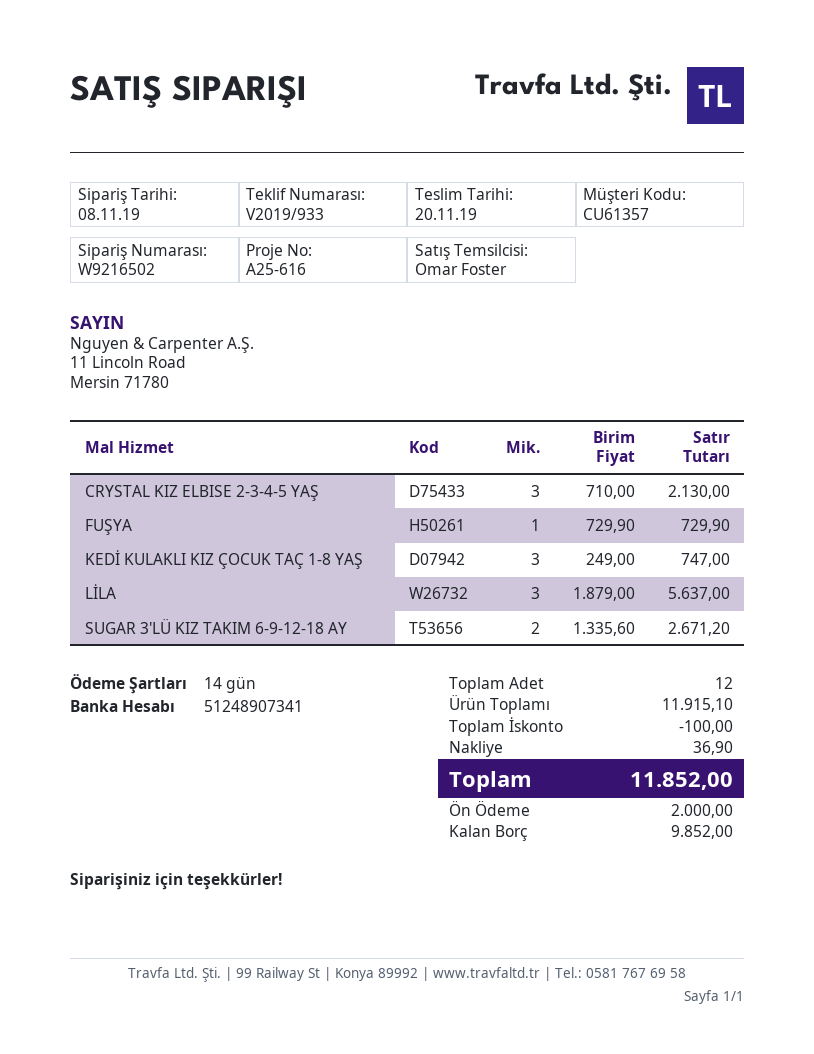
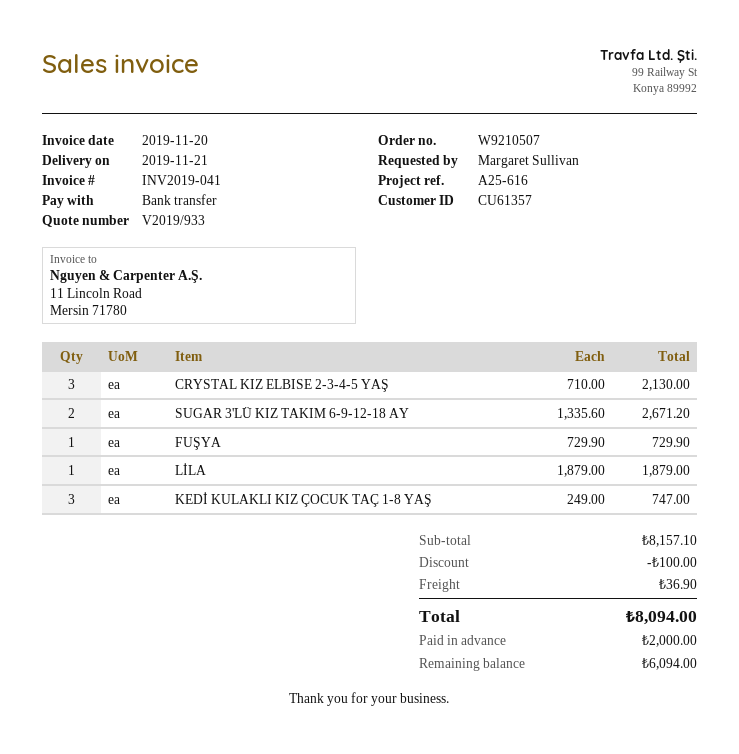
order number: W9216502 -> W9210507
delivery date: 2019-11-20 -> 2019-11-21
LİLA: 3 x 1879.00 = 5637.00 -> 1 x 1879.00 = 1879.00
subtotal: 11915.10 -> 8157.10
total: 11852.00 -> 8094.00
balance: 9852.00 -> 6094.00

